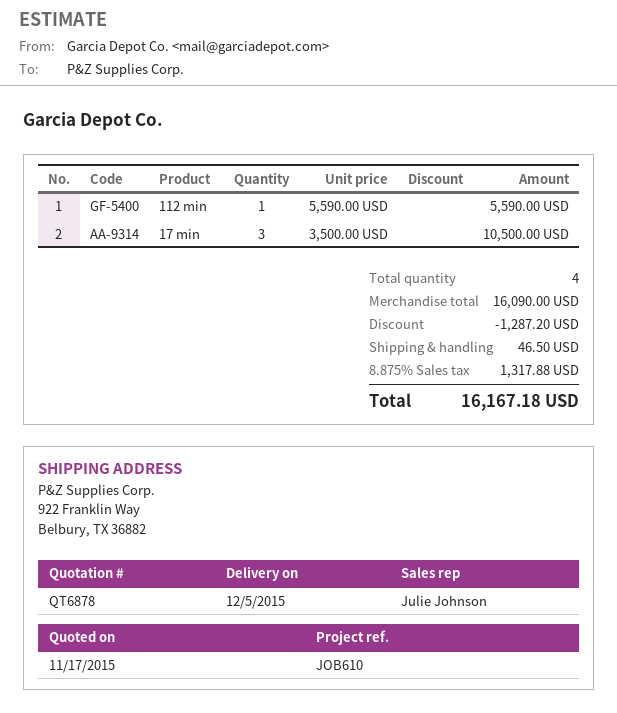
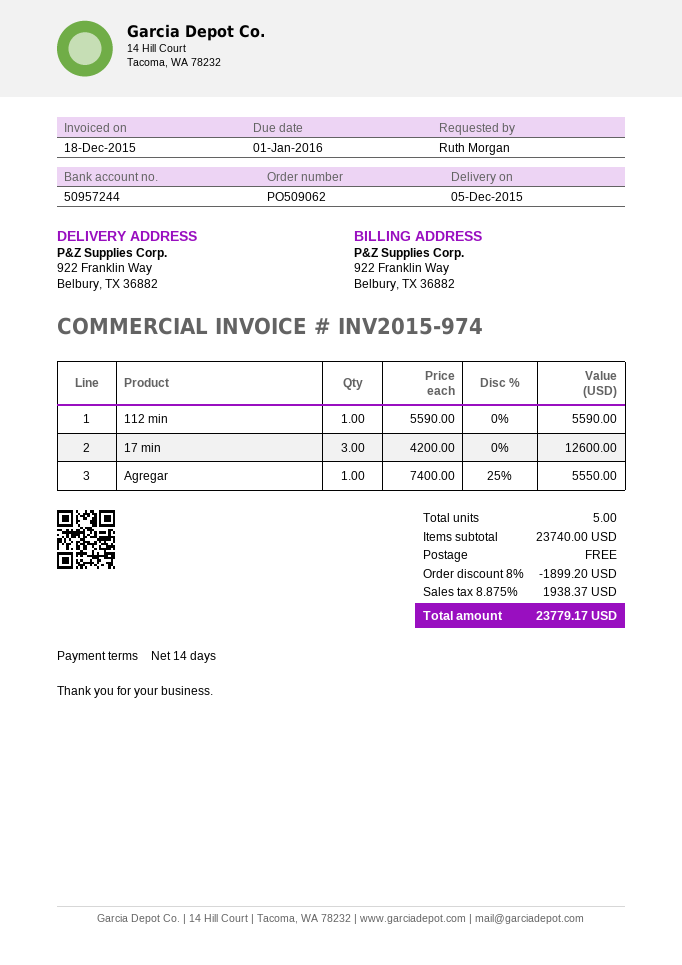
17 min: 3 x 3500.00 = 10500.00 -> 3 x 4200.00 = 12600.00
Agregar: none -> 1 x 7400.00 - 25% = 5550.00
total quantity: 4 -> 5
subtotal: 16090.00 -> 23740.00
discount: 1287.20 -> 1899.20
shipping: 46.50 -> 0.00
tax: 8.875% = 1317.88 -> 8.875% = 1938.37
total: 16167.18 -> 23779.17

